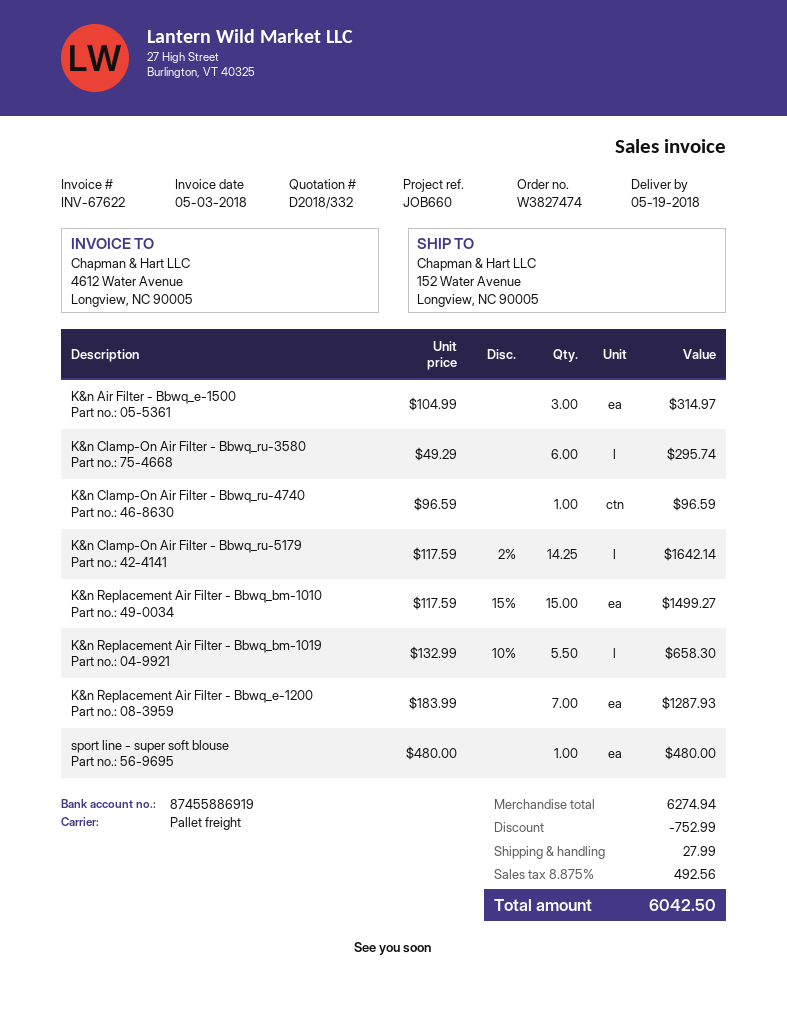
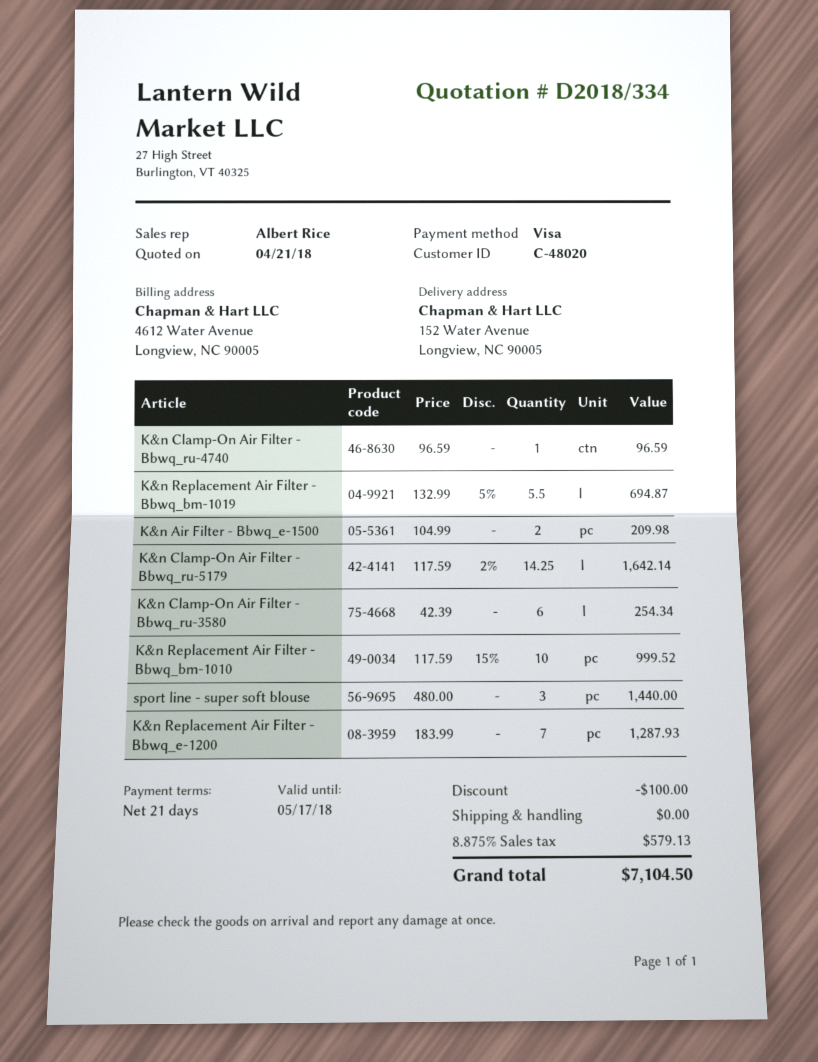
quote number: D2018/332 -> D2018/334
K&n Air Filter - Bbwq_e-1500: 3 x 104.99 = 314.97 -> 2 x 104.99 = 209.98
K&n Clamp-On Air Filter - Bbwq_ru-3580: 6 x 49.29 = 295.74 -> 6 x 42.39 = 254.34
K&n Replacement Air Filter - Bbwq_bm-1010: 15 x 117.59 - 15% = 1499.27 -> 10 x 117.59 - 15% = 999.52
K&n Replacement Air Filter - Bbwq_bm-1019: 5.5 x 132.99 - 10% = 658.30 -> 5.5 x 132.99 - 5% = 694.87
sport line - super soft blouse: 1 x 480.00 = 480.00 -> 3 x 480.00 = 1440.00
discount: 752.99 -> 100.00
shipping: 27.99 -> 0.00
tax: 8.875% = 492.56 -> 8.875% = 579.13
total: 6042.50 -> 7104.50

